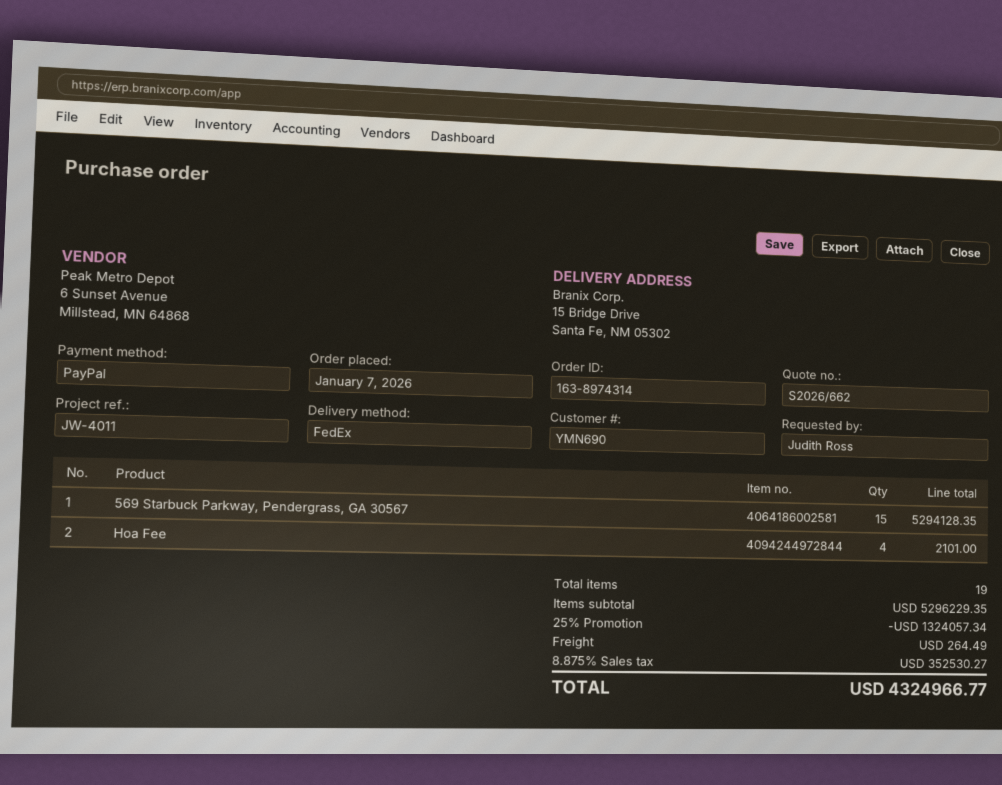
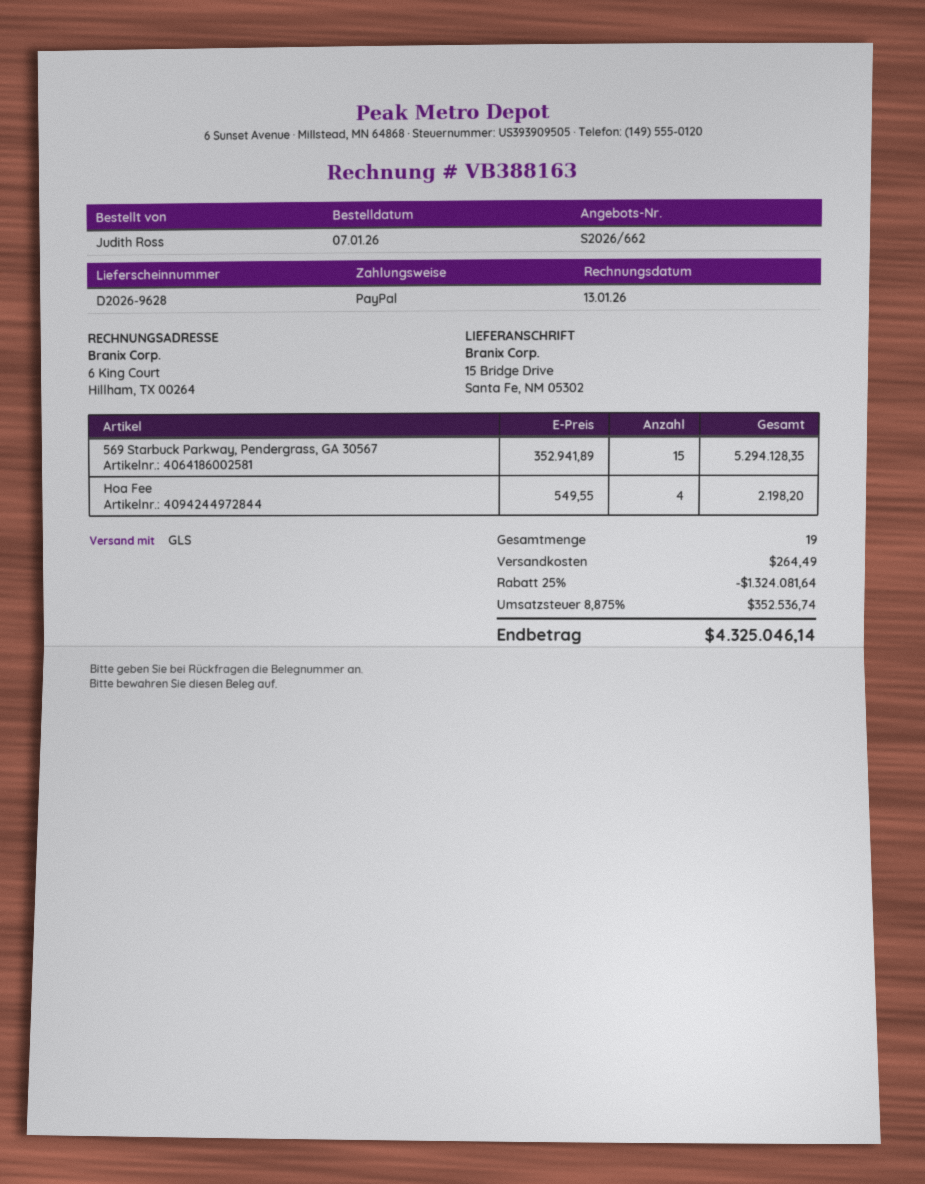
shipping method: FedEx -> GLS
Hoa Fee: 4 for 2101.00 -> 4 for 2198.20
discount: 25% = 1324057.34 -> 25% = 1324081.64
tax: 8.875% = 352530.27 -> 8.875% = 352536.74
total: 4324966.77 -> 4325046.14

